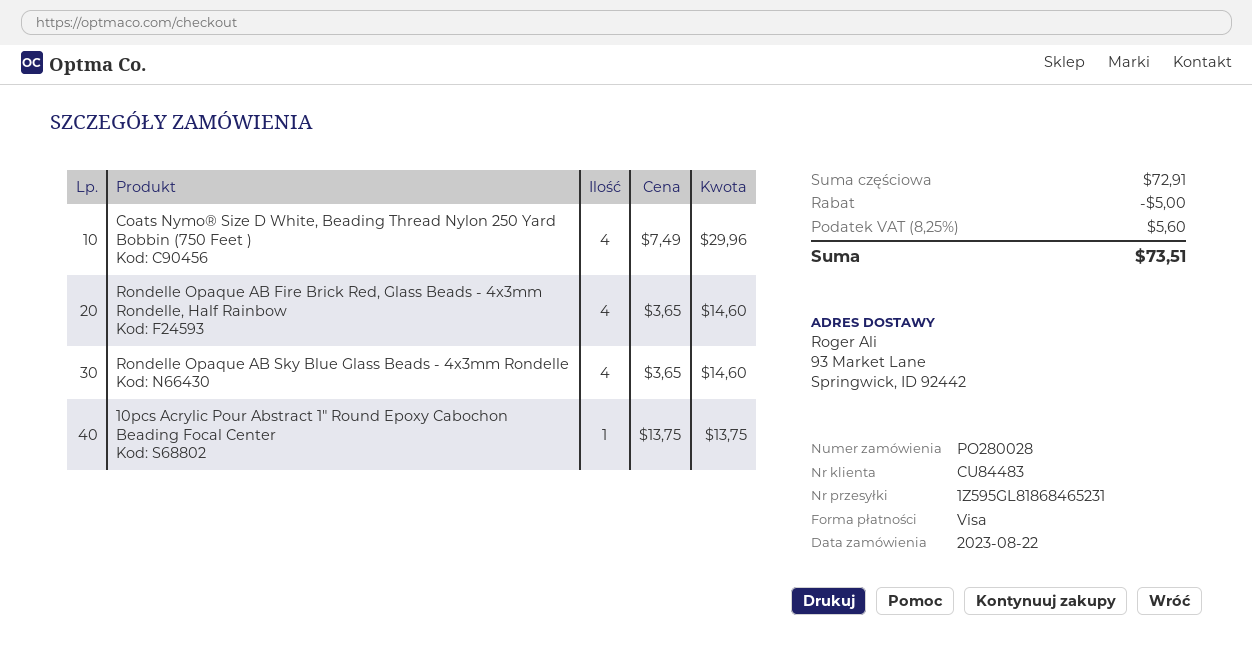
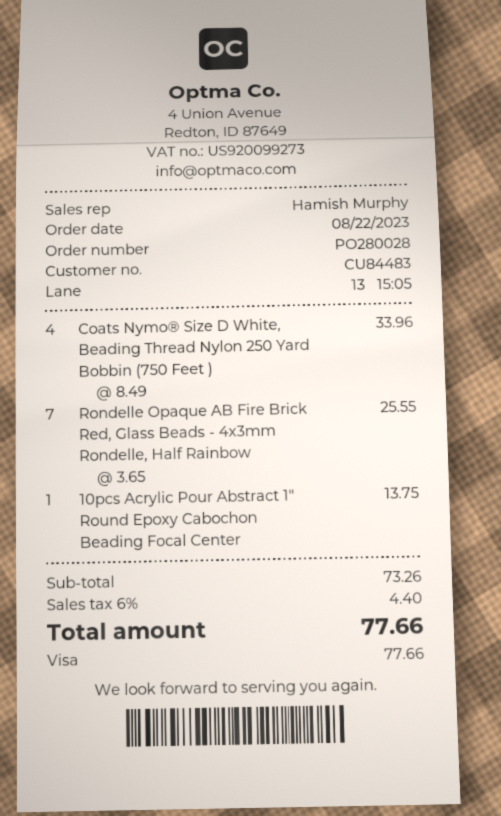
Coats Nymo® Size D White, Beading Thread Nylon 250 Yard Bobbin (750 Feet ): 4 x 7.49 = 29.96 -> 4 x 8.49 = 33.96
Rondelle Opaque AB Fire Brick Red, Glass Beads - 4x3mm Rondelle, Half Rainbow: 4 x 3.65 = 14.60 -> 7 x 3.65 = 25.55
Rondelle Opaque AB Sky Blue Glass Beads - 4x3mm Rondelle: 4 x 3.65 = 14.60 -> none
subtotal: 72.91 -> 73.26
discount: 5.00 -> none
tax: 8.25% = 5.60 -> 6% = 4.40
total: 73.51 -> 77.66

